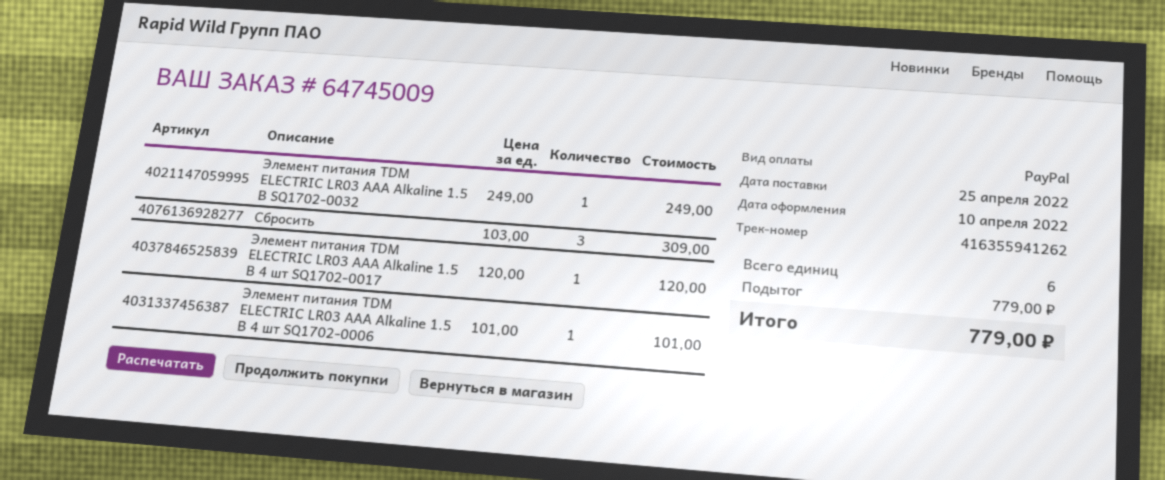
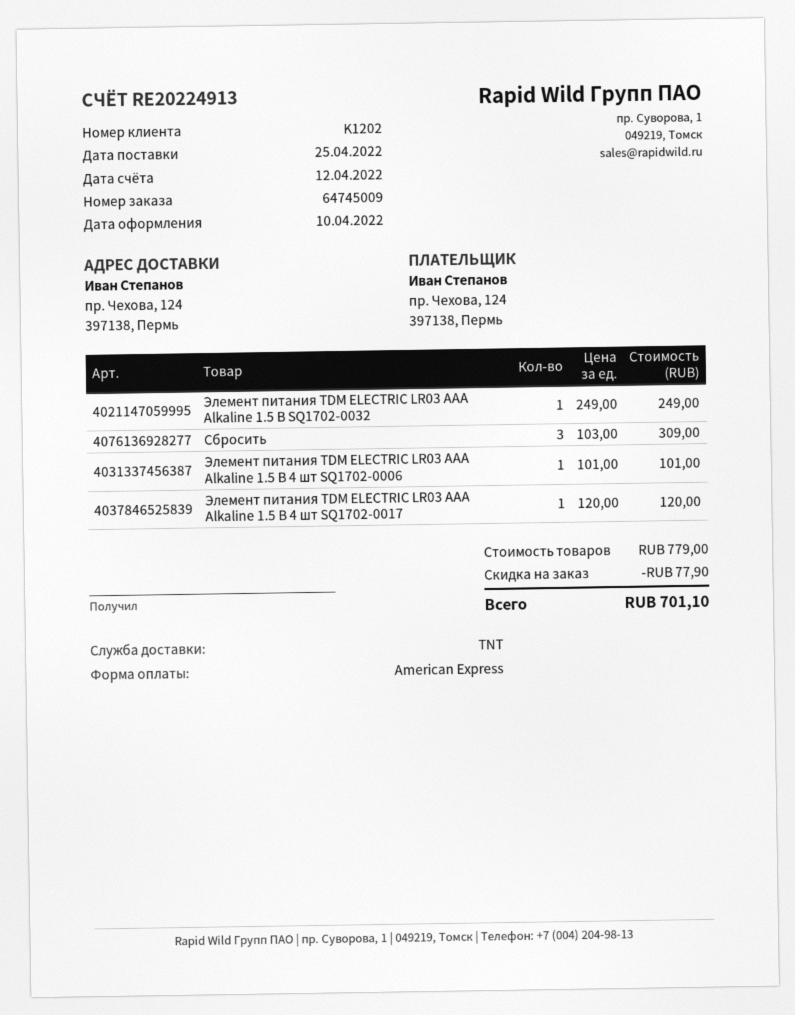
payment method: PayPal -> American Express
discount: none -> 77.90
total: 779.00 -> 701.10

